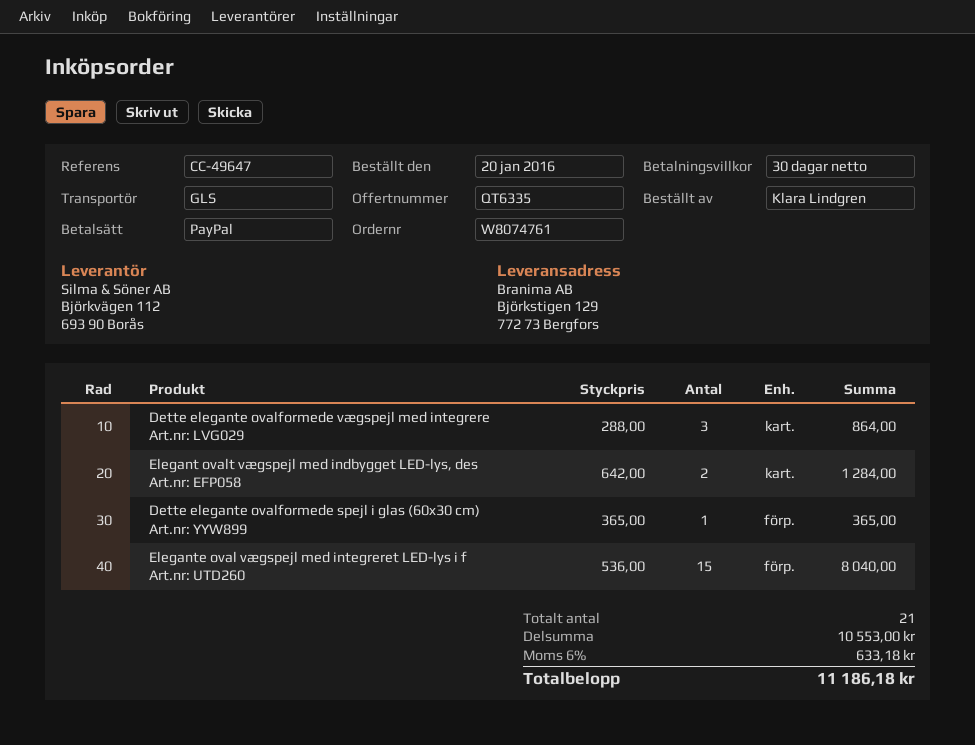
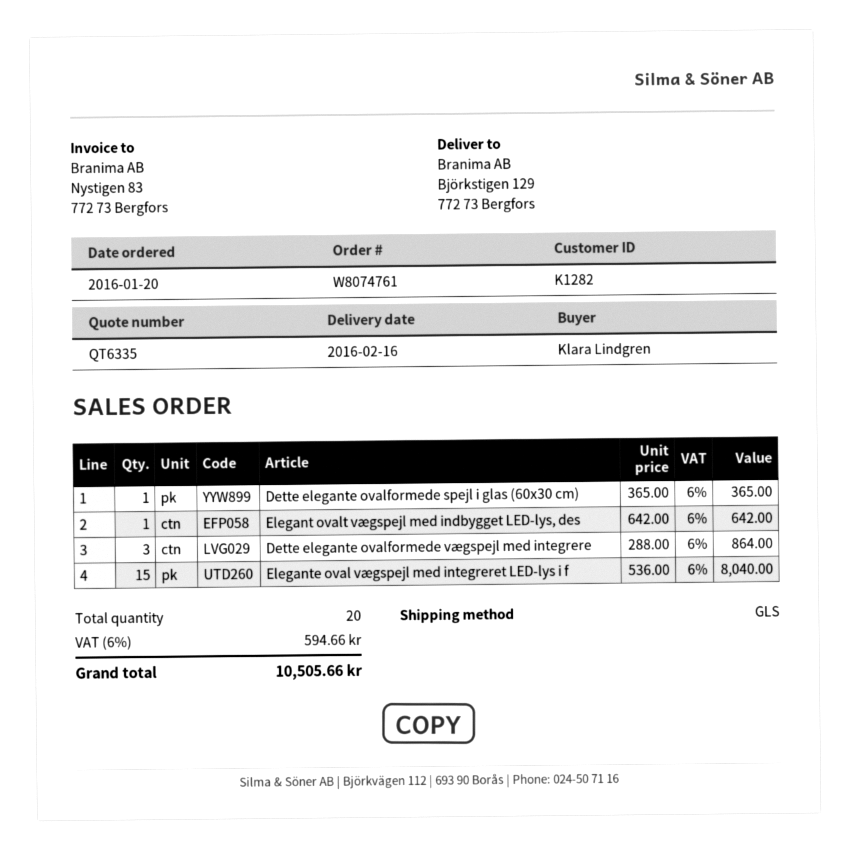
Elegant ovalt vægspejl med indbygget LED-lys, des: 2 x 642.00 = 1284.00 -> 1 x 642.00 = 642.00
total quantity: 21 -> 20
tax: 6% = 633.18 -> 6% = 594.66
total: 11186.18 -> 10505.66

